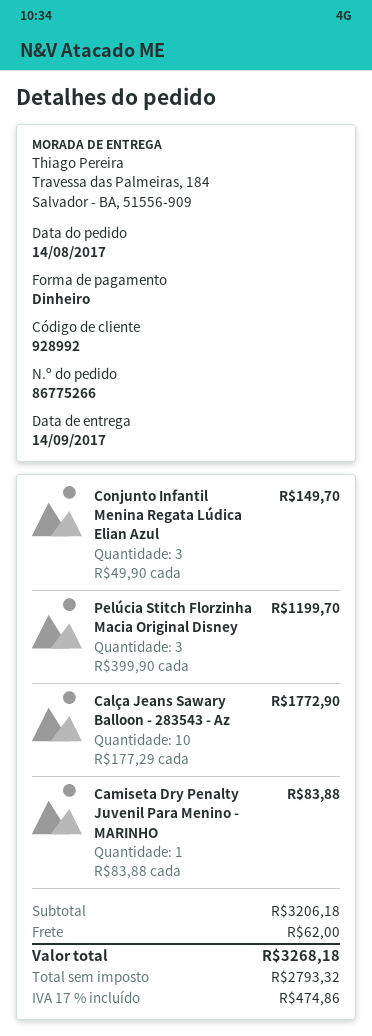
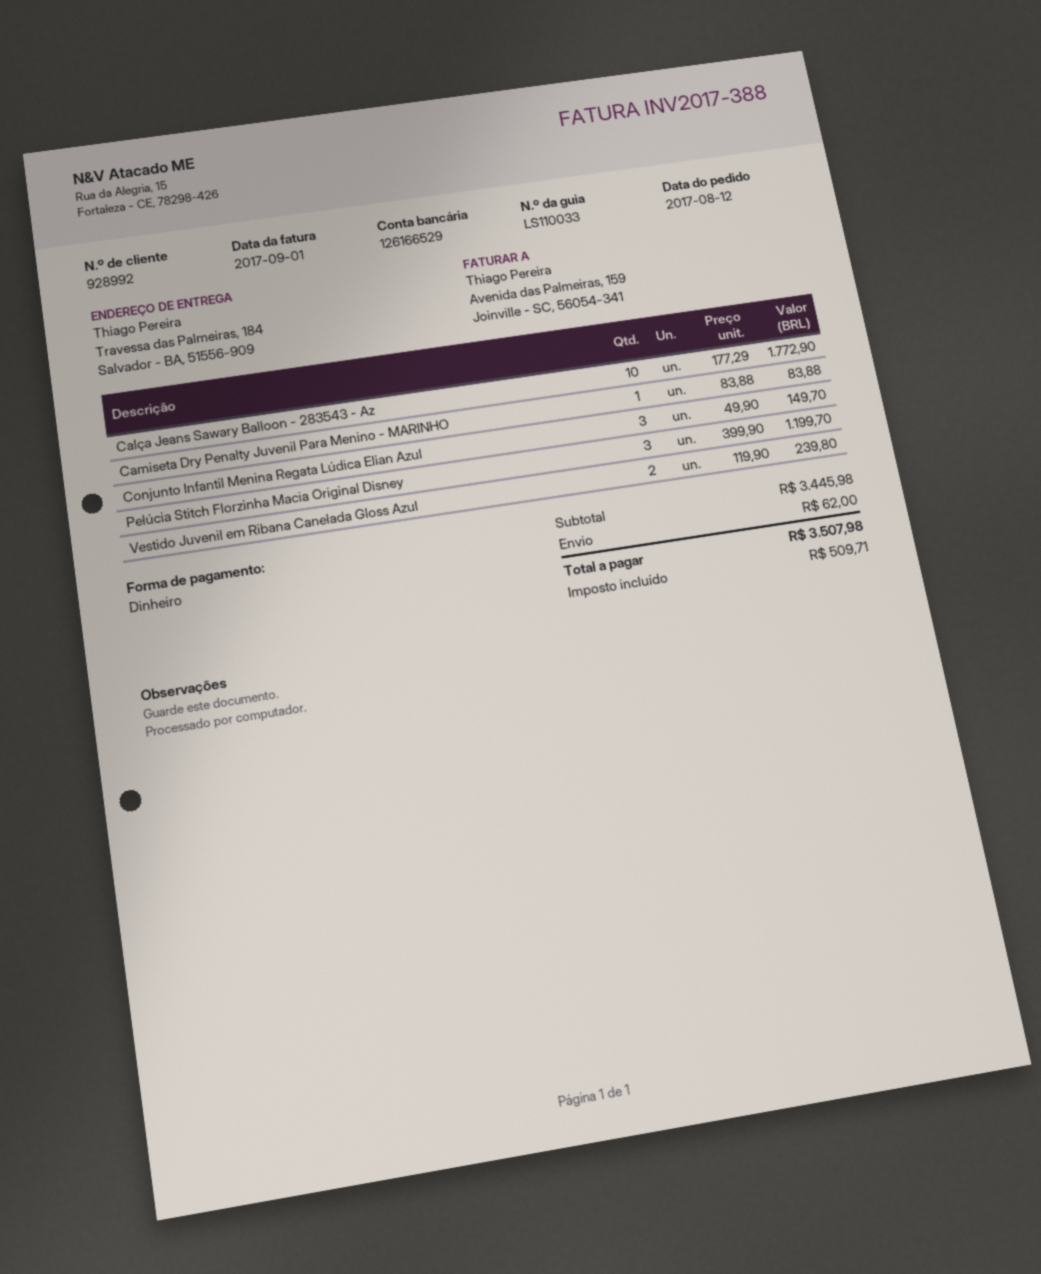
order date: 2017-08-14 -> 2017-08-12
Vestido Juvenil em Ribana Canelada Gloss Azul: none -> 2 x 119.90 = 239.80
subtotal: 3206.18 -> 3445.98
tax: 474.86 -> 509.71
total: 3268.18 -> 3507.98

